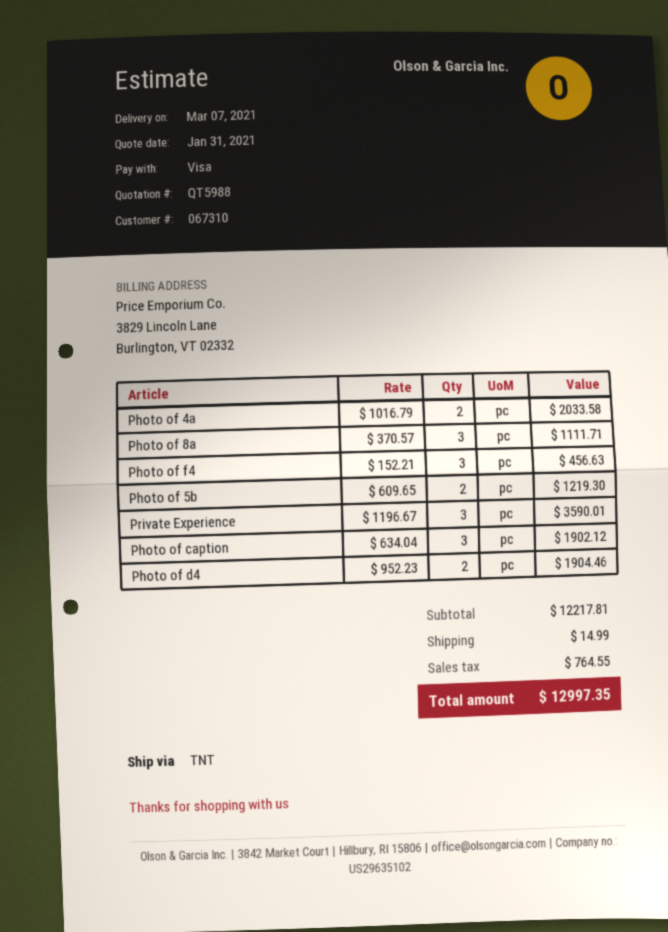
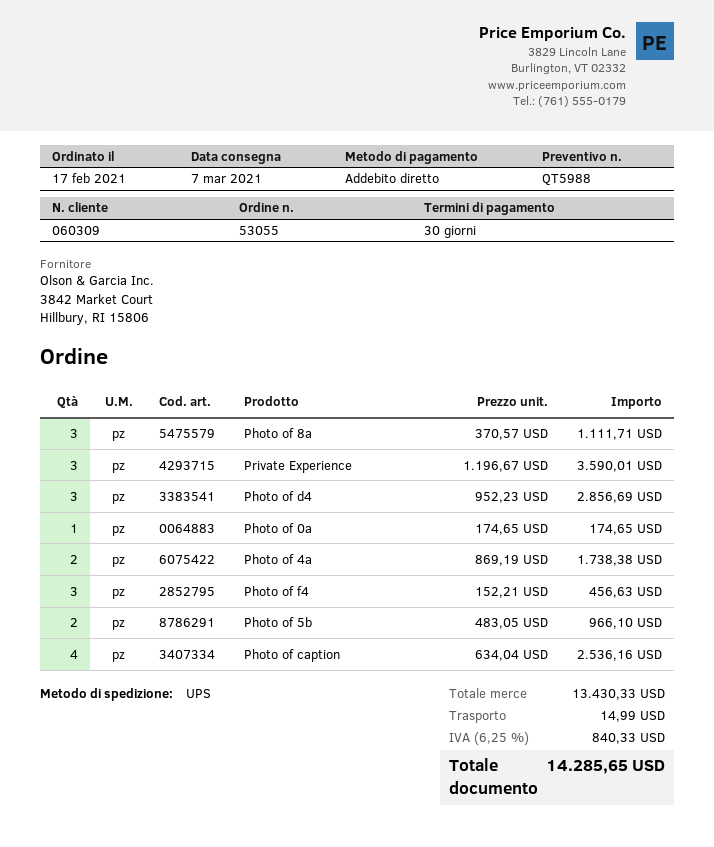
customer number: 067310 -> 060309
payment method: Visa -> direct debit
shipping method: TNT -> UPS
Photo of 4a: 2 x 1016.79 = 2033.58 -> 2 x 869.19 = 1738.38
Photo of 5b: 2 x 609.65 = 1219.30 -> 2 x 483.05 = 966.10
Photo of caption: 3 x 634.04 = 1902.12 -> 4 x 634.04 = 2536.16
Photo of d4: 2 x 952.23 = 1904.46 -> 3 x 952.23 = 2856.69
Photo of 0a: none -> 1 x 174.65 = 174.65
subtotal: 12217.81 -> 13430.33
tax: 764.55 -> 840.33
total: 12997.35 -> 14285.65

